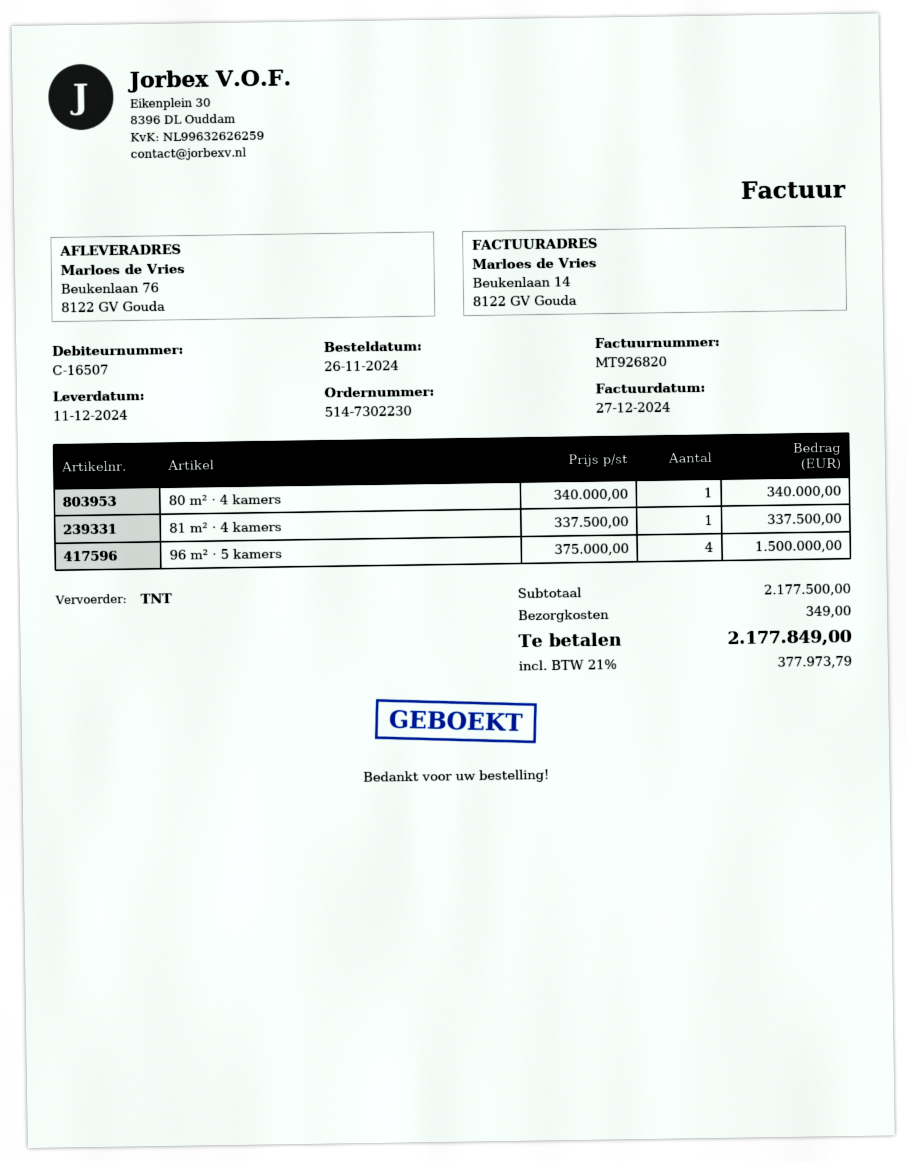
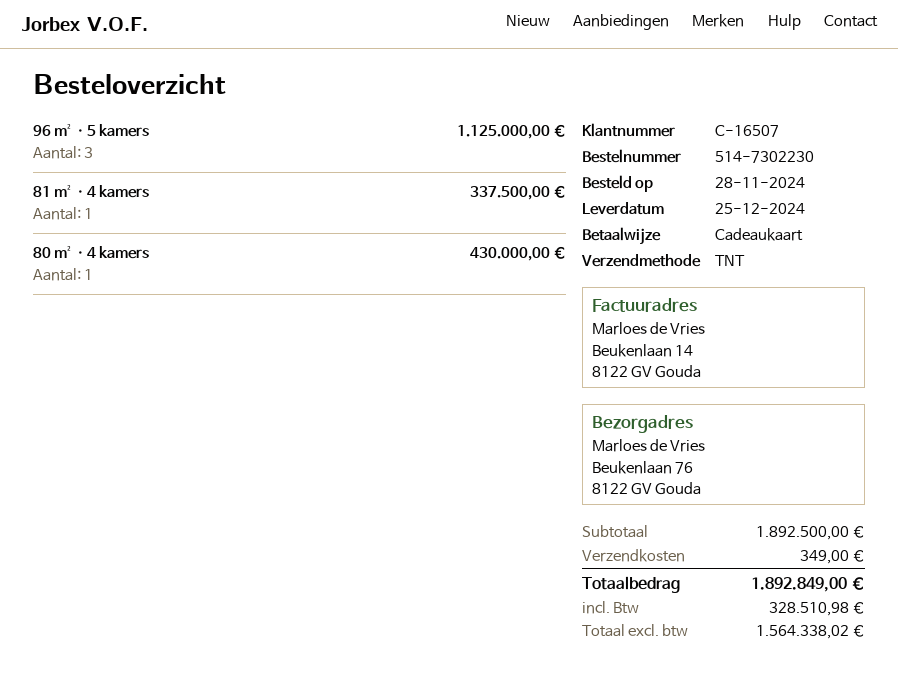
order date: 2024-11-26 -> 2024-11-28
delivery date: 2024-12-11 -> 2024-12-25
80 m² · 4 kamers: 1 for 340000.00 -> 1 for 430000.00
96 m² · 5 kamers: 4 for 1500000.00 -> 3 for 1125000.00
subtotal: 2177500.00 -> 1892500.00
tax: 377973.79 -> 328510.98
total: 2177849.00 -> 1892849.00

